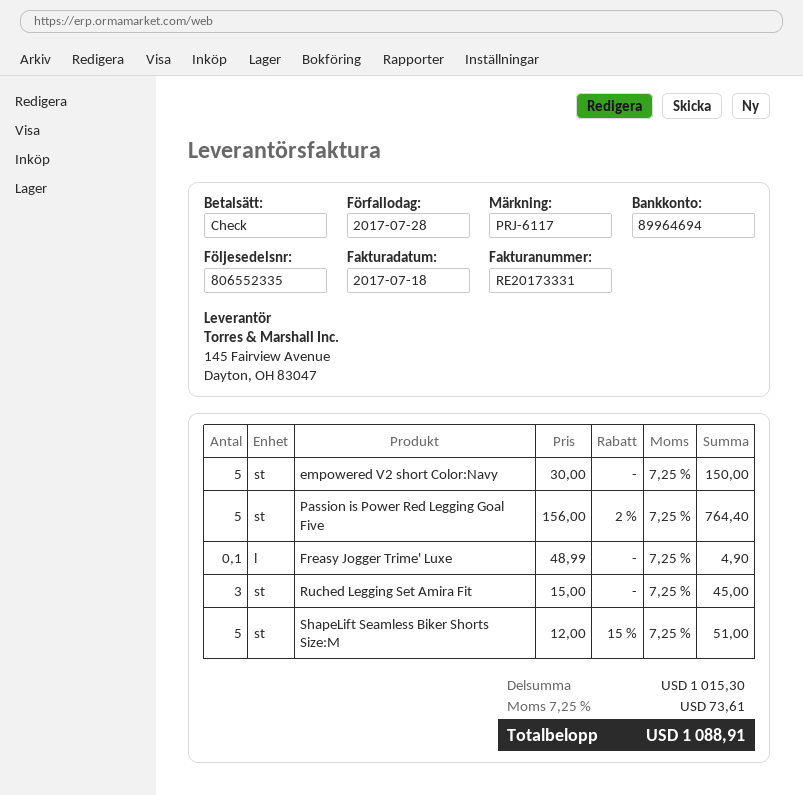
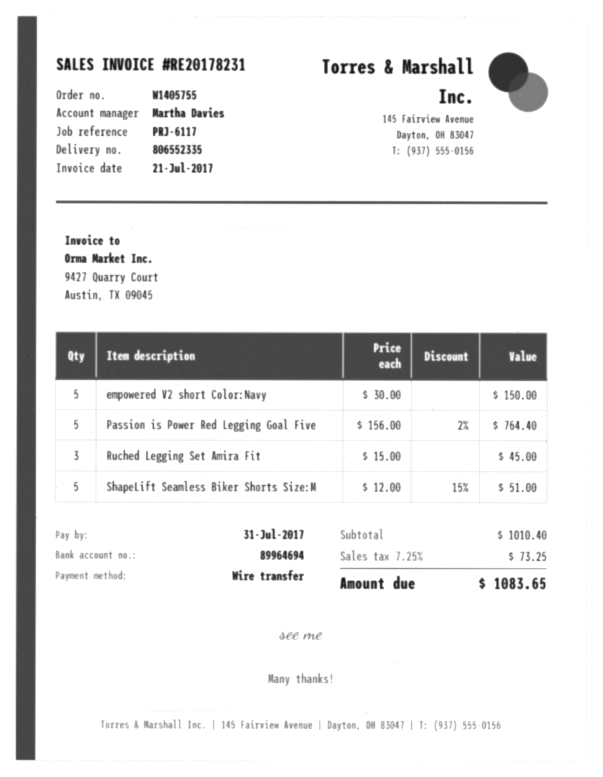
invoice number: RE20173331 -> RE20178231
invoice date: 2017-07-18 -> 2017-07-21
due date: 2017-07-28 -> 2017-07-31
payment method: cheque -> bank transfer
Freasy Jogger Trime' Luxe: 0.1 x 48.99 = 4.90 -> none
subtotal: 1015.30 -> 1010.40
tax: 7.25% = 73.61 -> 7.25% = 73.25
total: 1088.91 -> 1083.65

